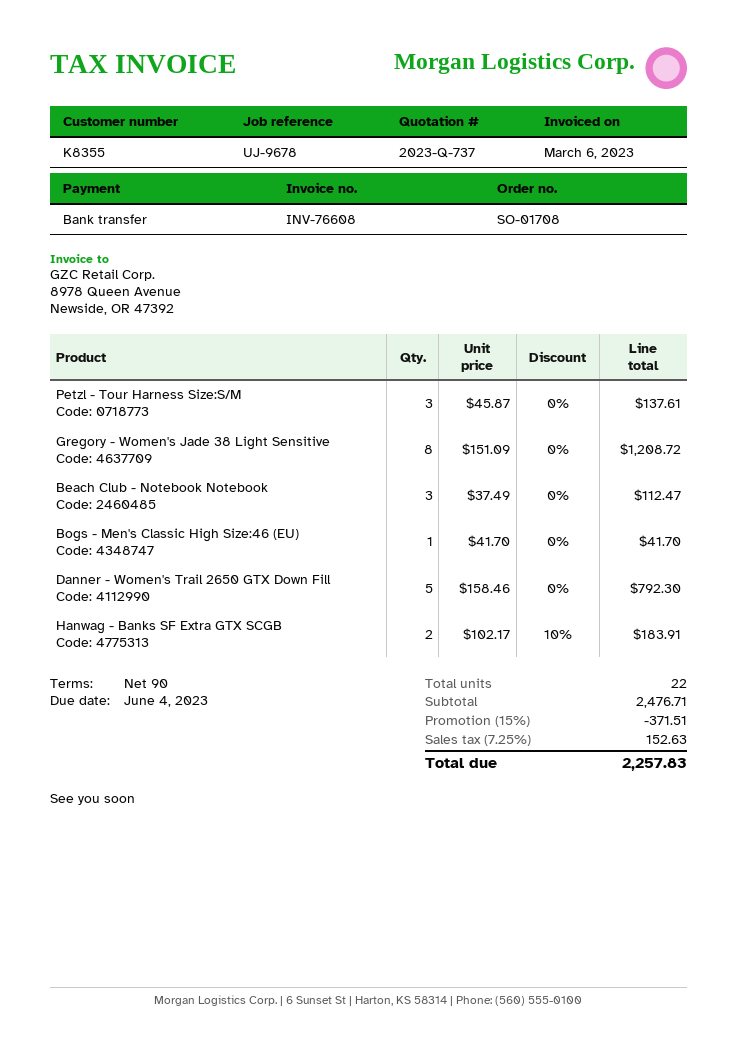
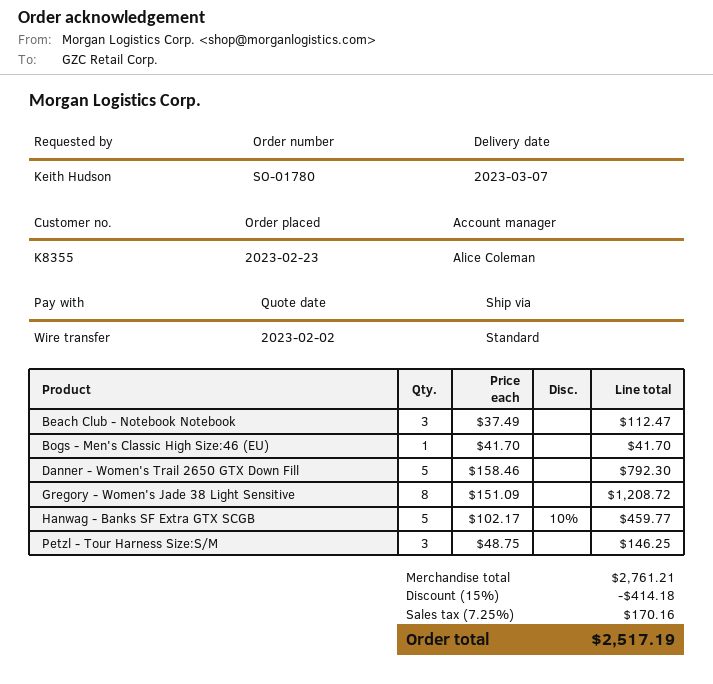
order number: SO-01708 -> SO-01780
Petzl - Tour Harness Size:S/M: 3 x 45.87 = 137.61 -> 3 x 48.75 = 146.25
Hanwag - Banks SF Extra GTX SCGB: 2 x 102.17 - 10% = 183.91 -> 5 x 102.17 - 10% = 459.77
subtotal: 2476.71 -> 2761.21
discount: 15% = 371.51 -> 15% = 414.18
tax: 7.25% = 152.63 -> 7.25% = 170.16
total: 2257.83 -> 2517.19

